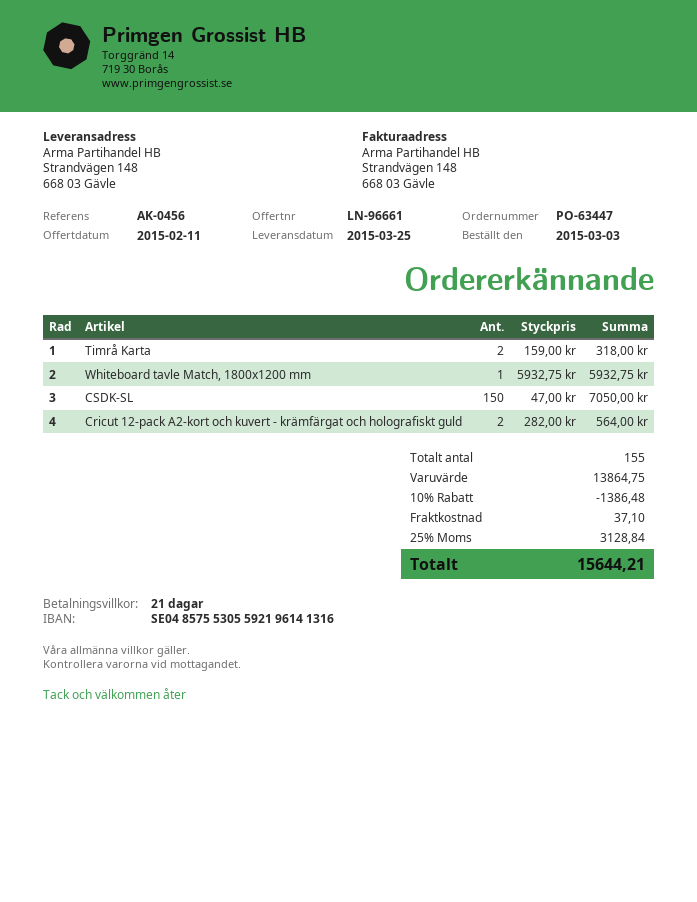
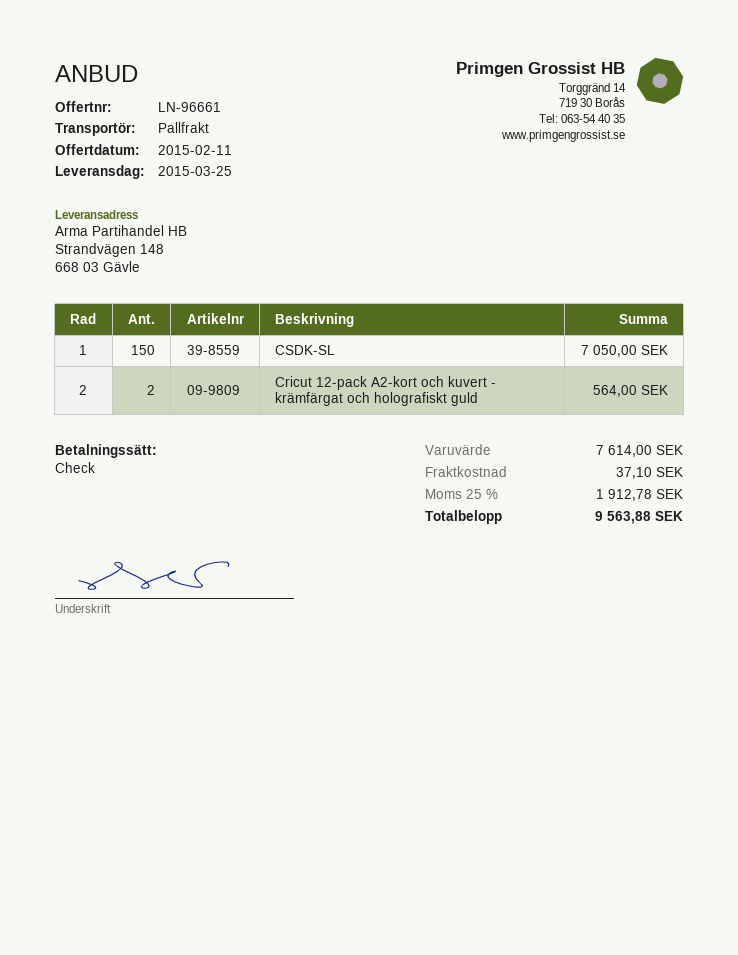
Timrå Karta: 2 for 318.00 -> none
Whiteboard tavle Match, 1800x1200 mm: 1 for 5932.75 -> none
subtotal: 13864.75 -> 7614.00
discount: 10% = 1386.48 -> none
tax: 25% = 3128.84 -> 25% = 1912.78
total: 15644.21 -> 9563.88

